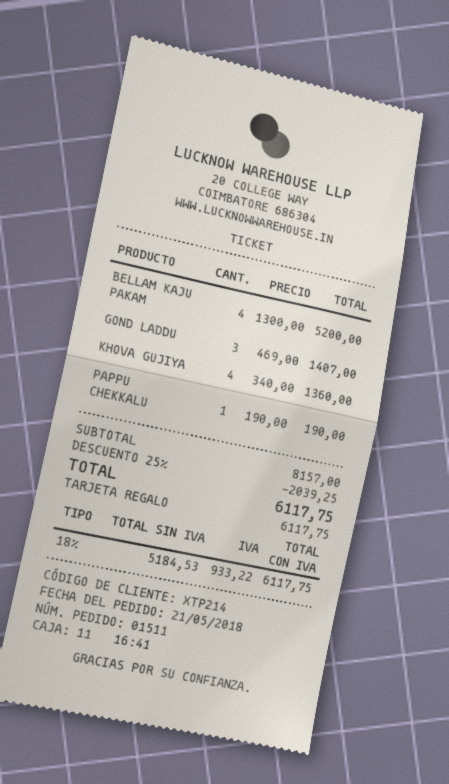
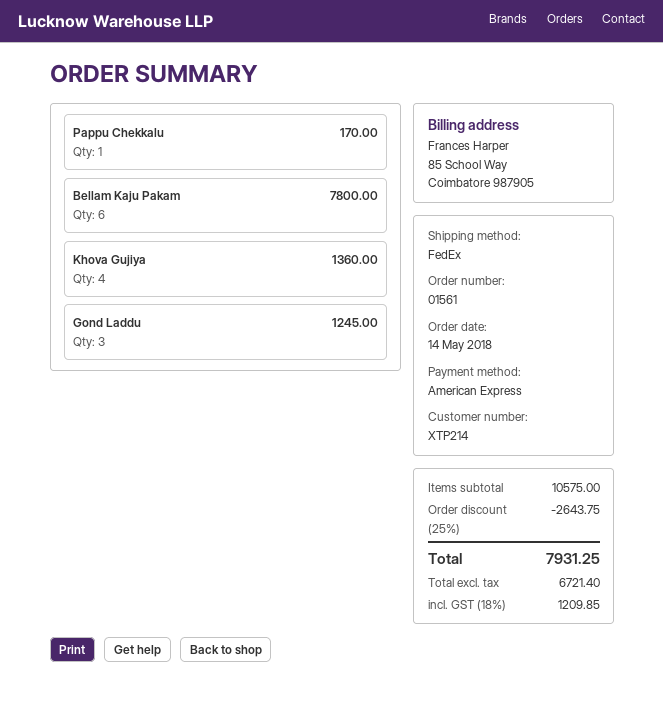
order number: 01511 -> 01561
order date: 2018-05-21 -> 2018-05-14
payment method: gift card -> American Express
BELLAM KAJU PAKAM: 4 for 5200.00 -> 6 for 7800.00
GOND LADDU: 3 for 1407.00 -> 3 for 1245.00
PAPPU CHEKKALU: 1 for 190.00 -> 1 for 170.00
subtotal: 8157.00 -> 10575.00
discount: 25% = 2039.25 -> 25% = 2643.75
net: 5184.53 -> 6721.40
tax: 18% = 933.22 -> 18% = 1209.85
total: 6117.75 -> 7931.25

